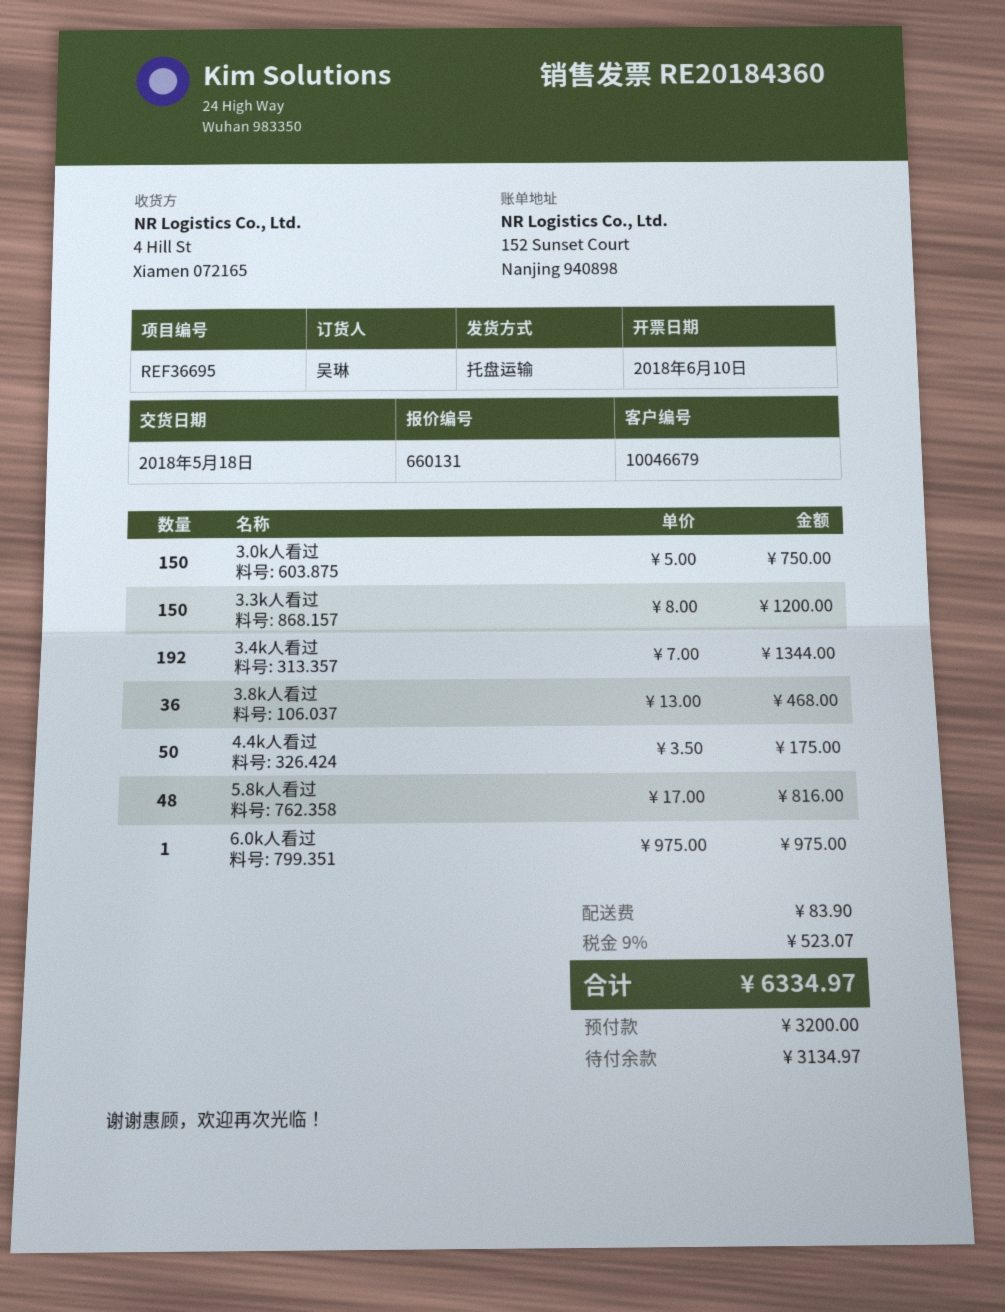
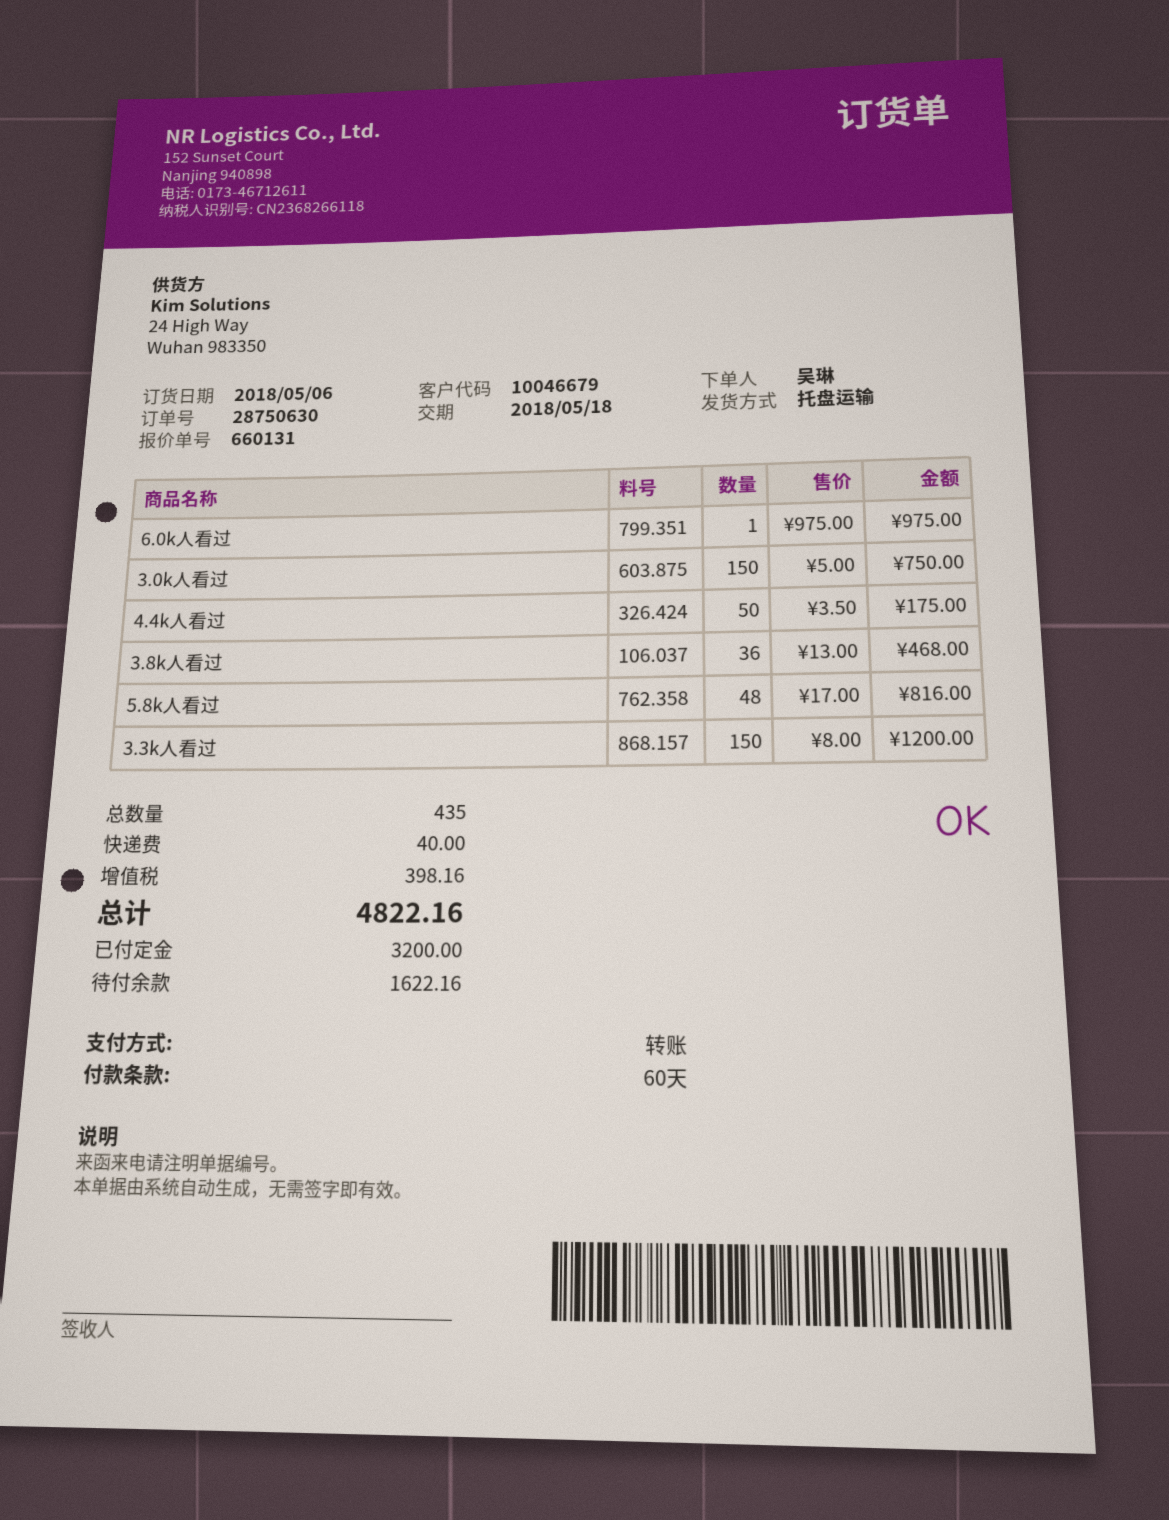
3.4k人看过: 192 x 7.00 = 1344.00 -> none
shipping: 83.90 -> 40.00
tax: 523.07 -> 398.16
total: 6334.97 -> 4822.16
balance: 3134.97 -> 1622.16

